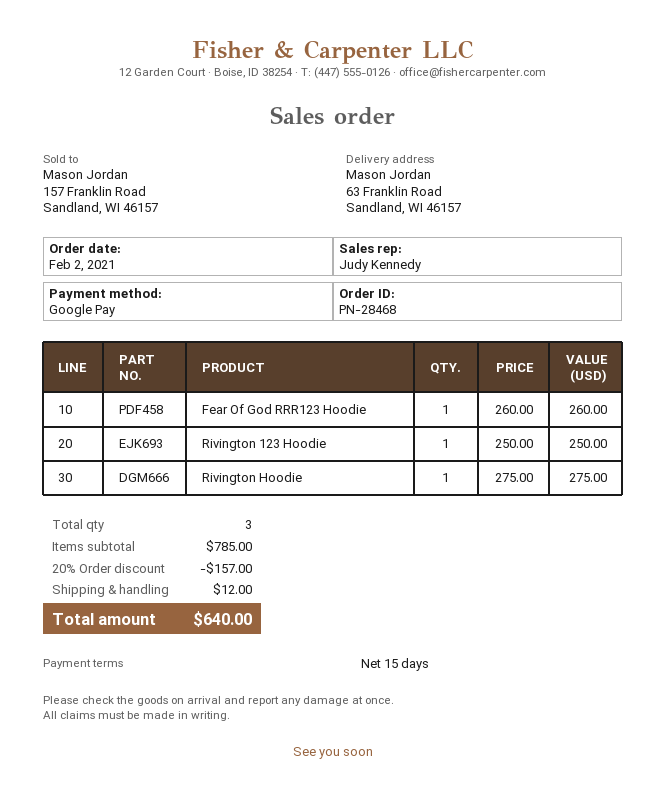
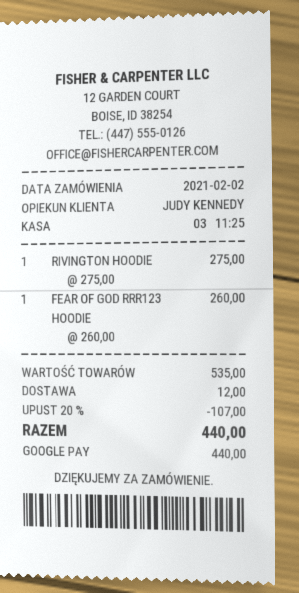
Rivington 123 Hoodie: 1 x 250.00 = 250.00 -> none
subtotal: 785.00 -> 535.00
discount: 20% = 157.00 -> 20% = 107.00
total: 640.00 -> 440.00

